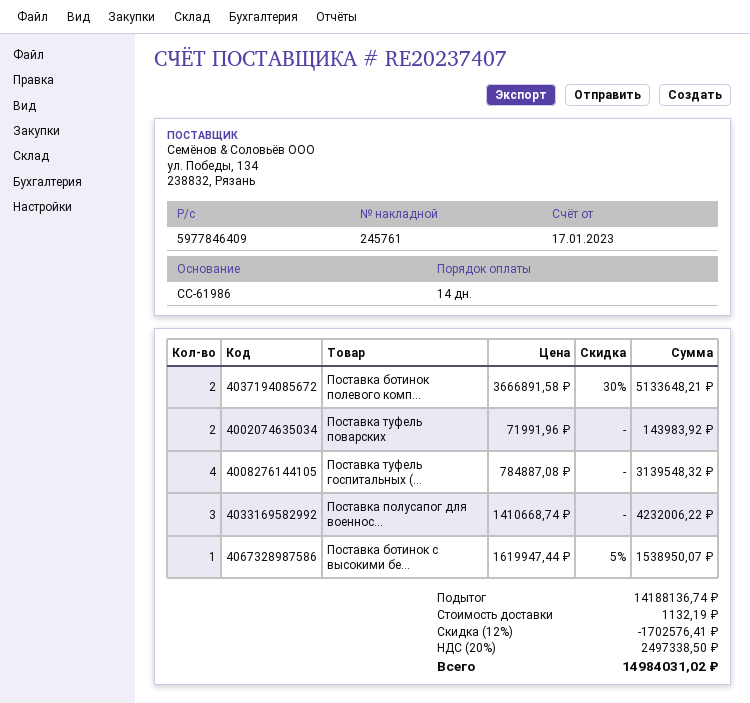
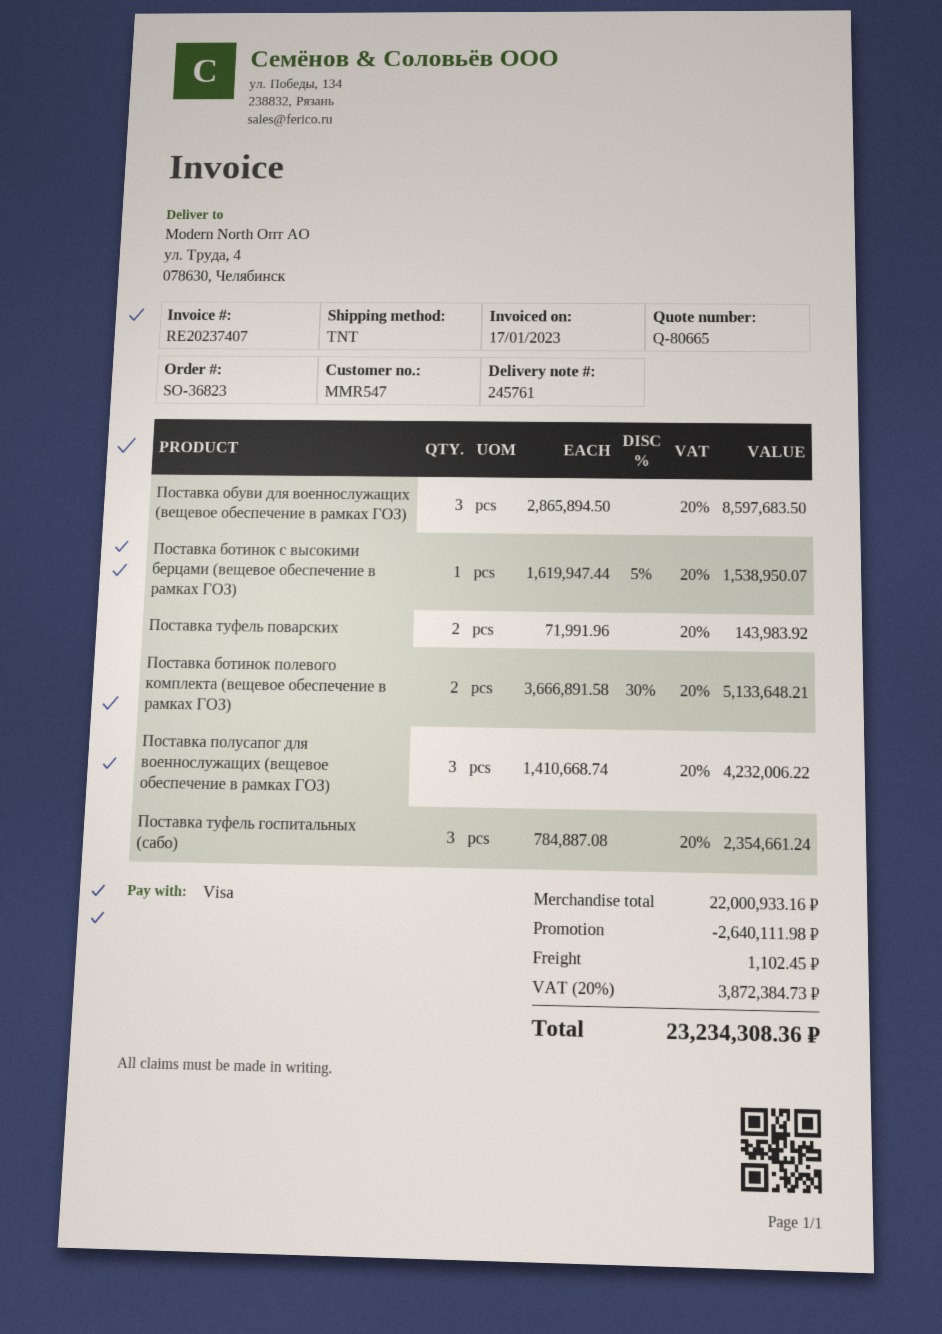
Поставка туфель госпитальных (...: 4 x 784887.08 = 3139548.32 -> 3 x 784887.08 = 2354661.24
Поставка обуви для военнослужащих (вещевое обеспечение в рамках ГОЗ): none -> 3 x 2865894.50 = 8597683.50
subtotal: 14188136.74 -> 22000933.16
discount: 1702576.41 -> 2640111.98
shipping: 1132.19 -> 1102.45
tax: 20% = 2497338.50 -> 20% = 3872384.73
total: 14984031.02 -> 23234308.36

